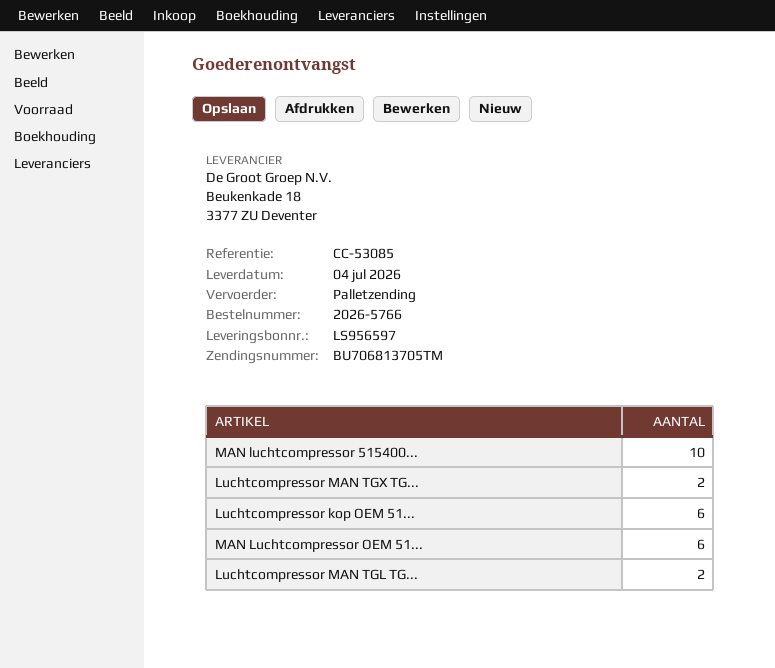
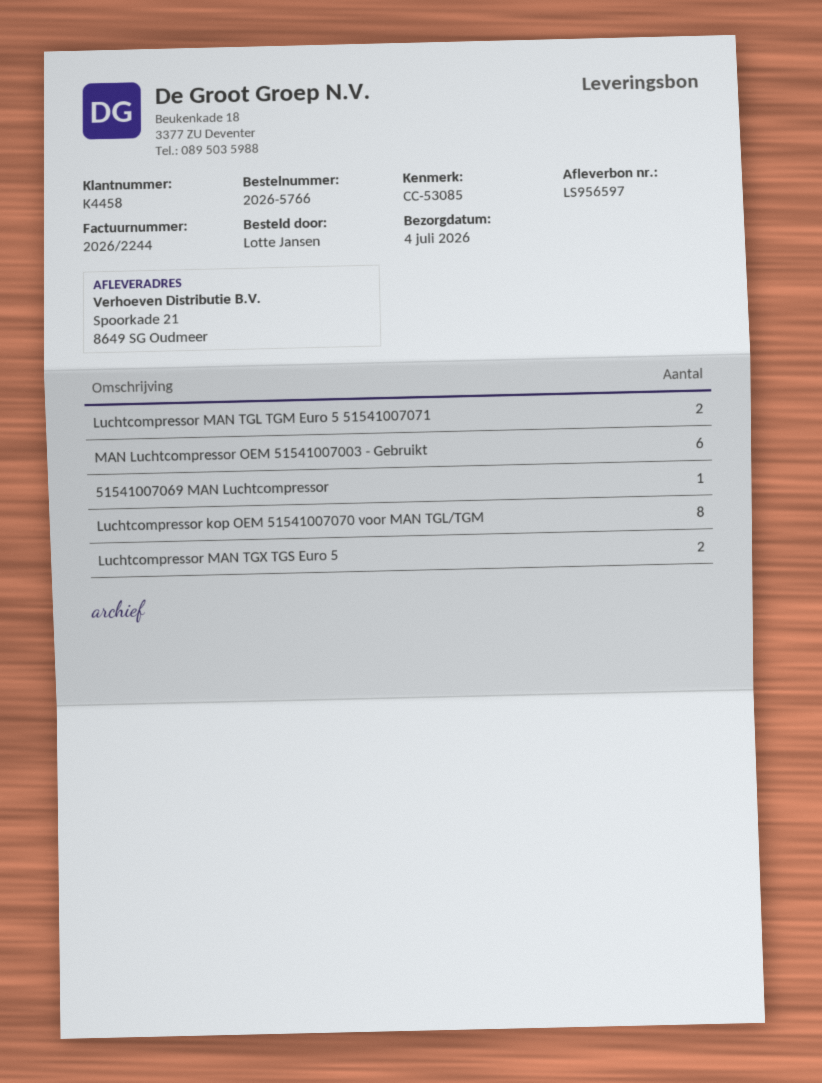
MAN luchtcompressor 515400...: 10 -> none
Luchtcompressor kop OEM 51...: 6 -> 8
51541007069 MAN Luchtcompressor: none -> 1

